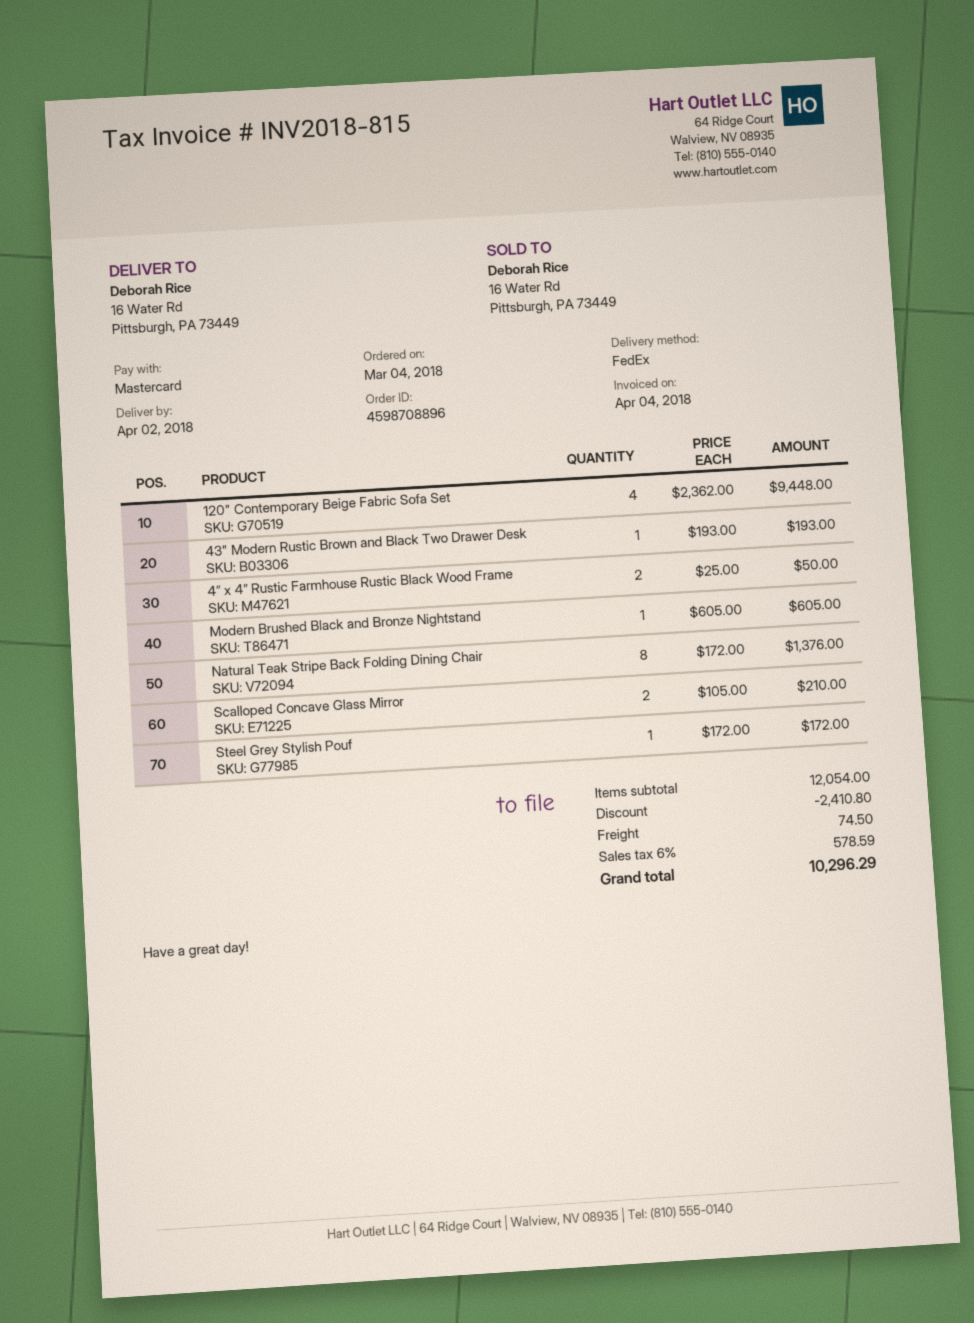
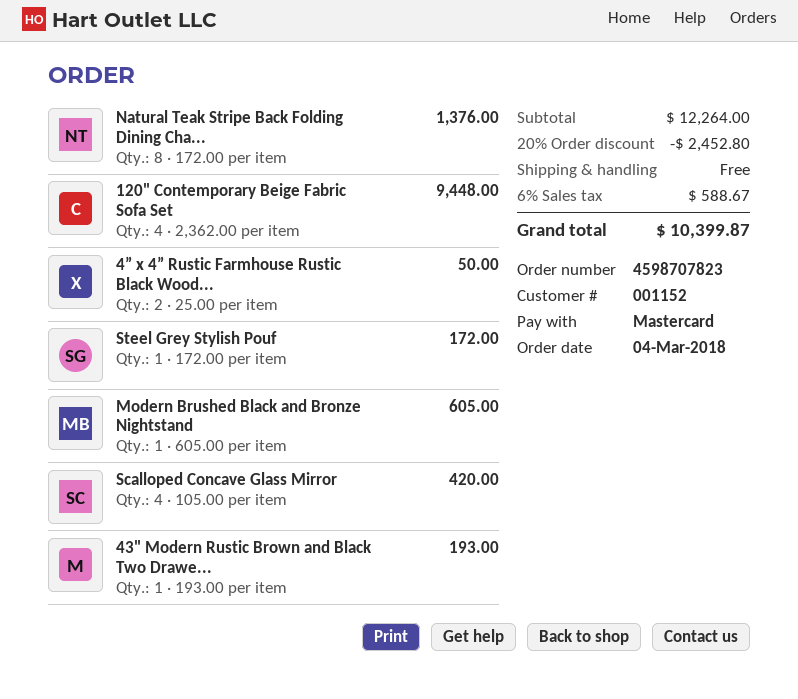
order number: 4598708896 -> 4598707823
Scalloped Concave Glass Mirror: 2 x 105.00 = 210.00 -> 4 x 105.00 = 420.00
subtotal: 12054.00 -> 12264.00
discount: 2410.80 -> 2452.80
shipping: 74.50 -> 0.00
tax: 6% = 578.59 -> 6% = 588.67
total: 10296.29 -> 10399.87

